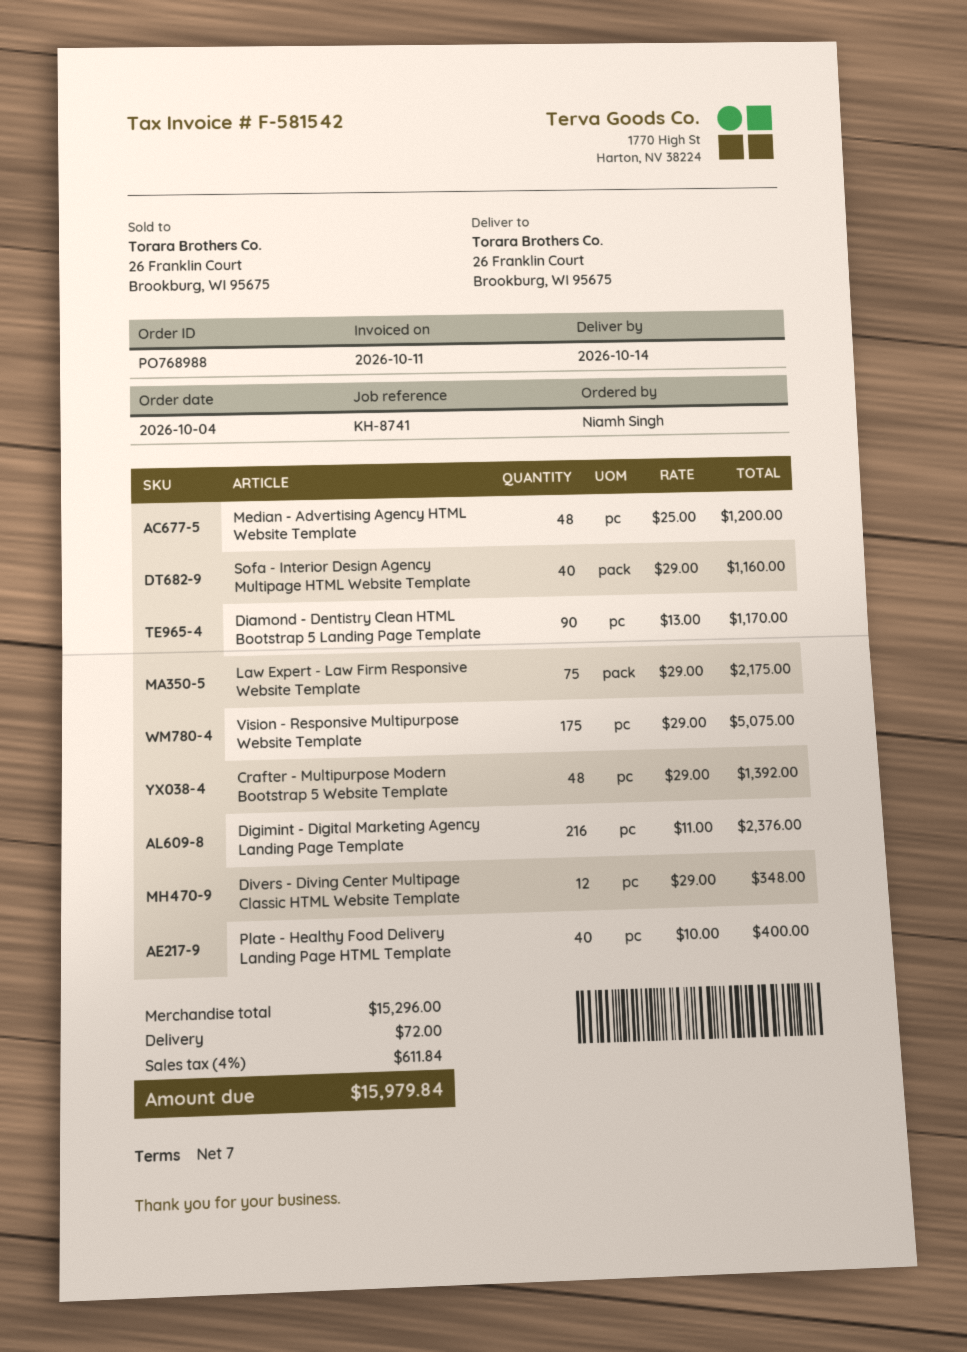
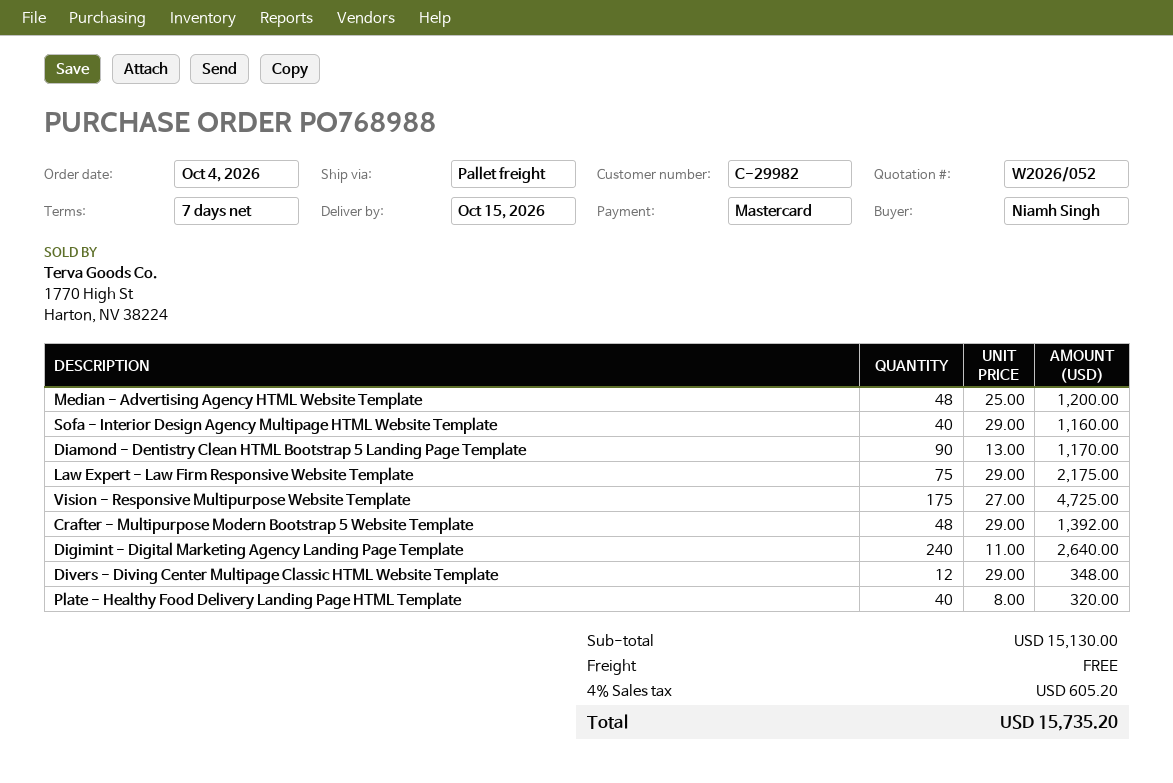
delivery date: 2026-10-14 -> 2026-10-15
Vision - Responsive Multipurpose Website Template: 175 x 29.00 = 5075.00 -> 175 x 27.00 = 4725.00
Digimint - Digital Marketing Agency Landing Page Template: 216 x 11.00 = 2376.00 -> 240 x 11.00 = 2640.00
Plate - Healthy Food Delivery Landing Page HTML Template: 40 x 10.00 = 400.00 -> 40 x 8.00 = 320.00
subtotal: 15296.00 -> 15130.00
shipping: 72.00 -> 0.00
tax: 4% = 611.84 -> 4% = 605.20
total: 15979.84 -> 15735.20

